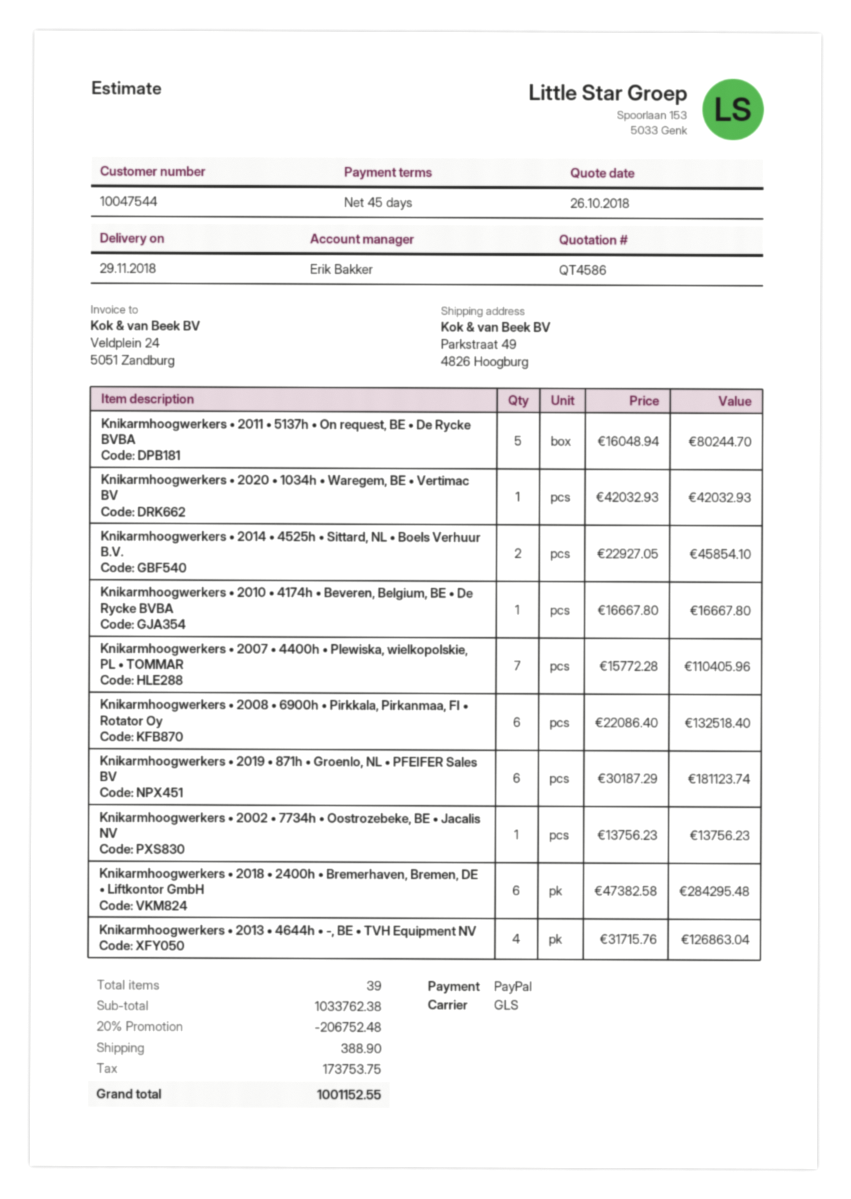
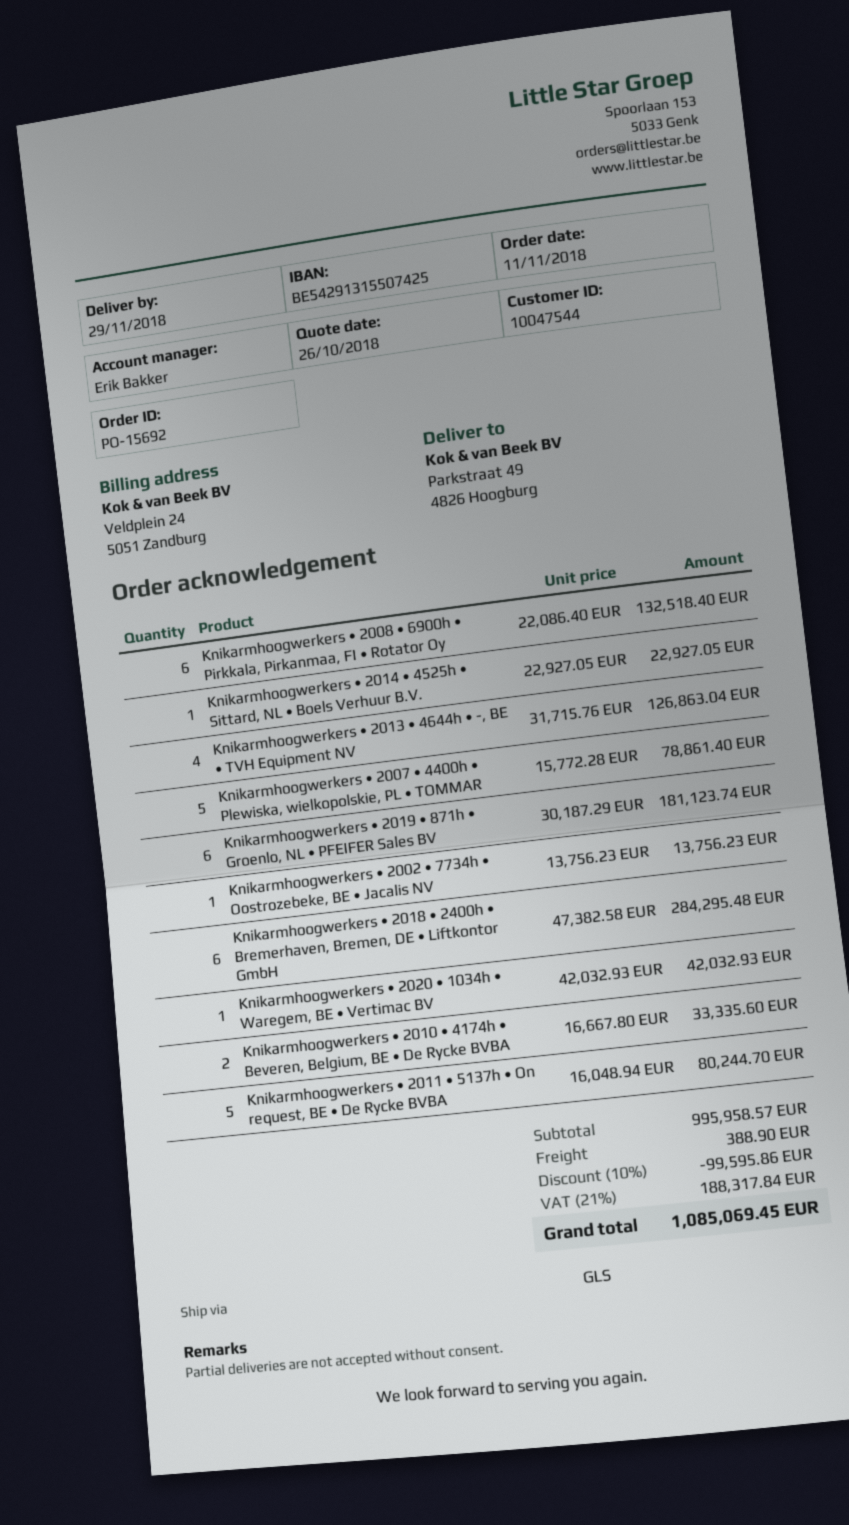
Knikarmhoogwerkers • 2014 • 4525h • Sittard, NL • Boels Verhuur B.V.: 2 x 22927.05 = 45854.10 -> 1 x 22927.05 = 22927.05
Knikarmhoogwerkers • 2010 • 4174h • Beveren, Belgium, BE • De Rycke BVBA: 1 x 16667.80 = 16667.80 -> 2 x 16667.80 = 33335.60
Knikarmhoogwerkers • 2007 • 4400h • Plewiska, wielkopolskie, PL • TOMMAR: 7 x 15772.28 = 110405.96 -> 5 x 15772.28 = 78861.40
subtotal: 1033762.38 -> 995958.57
discount: 20% = 206752.48 -> 10% = 99595.86
tax: 173753.75 -> 188317.84
total: 1001152.55 -> 1085069.45

